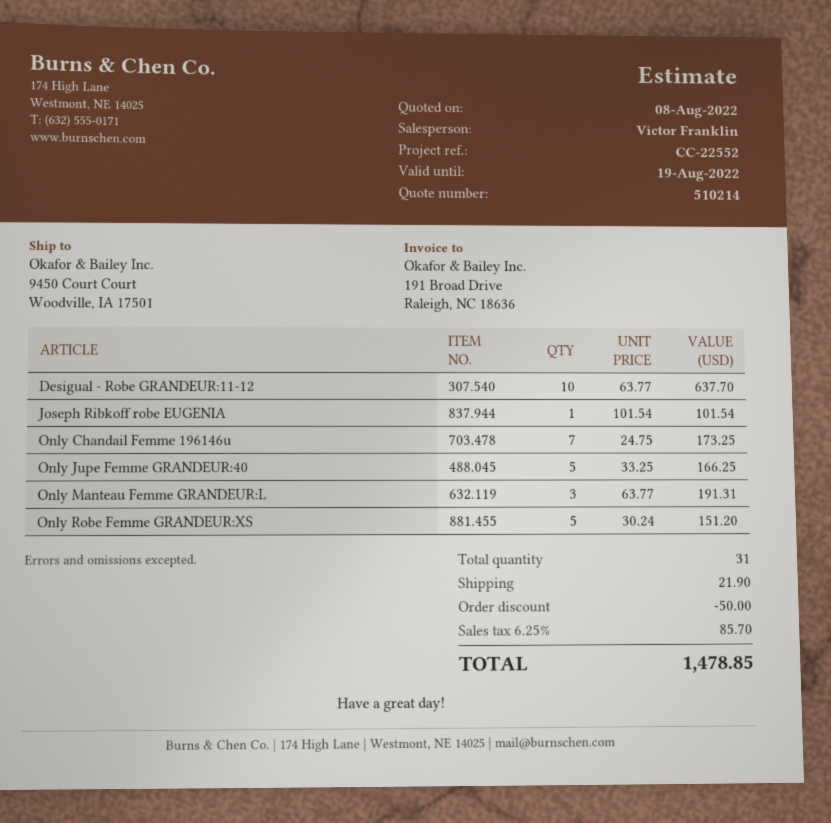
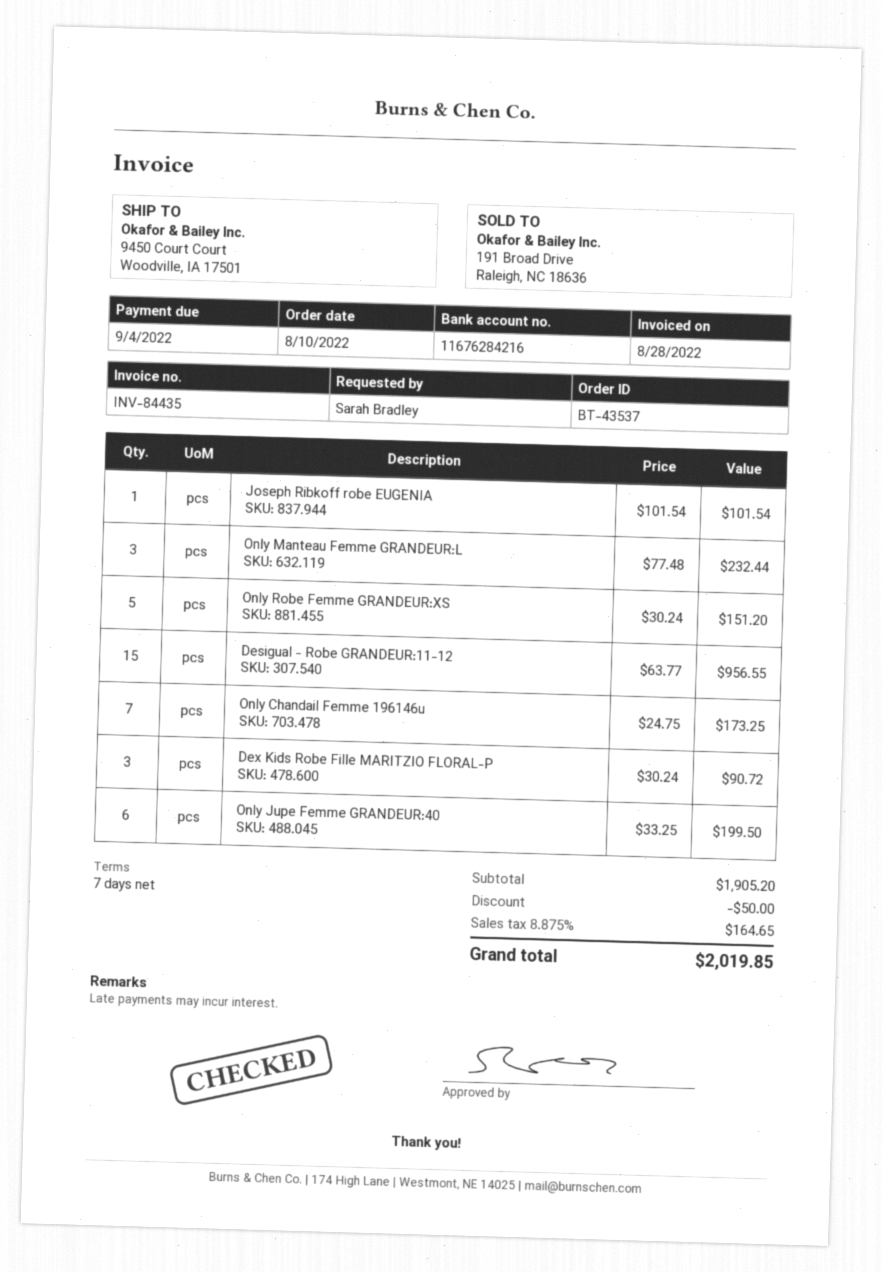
Desigual - Robe GRANDEUR:11-12: 10 x 63.77 = 637.70 -> 15 x 63.77 = 956.55
Only Jupe Femme GRANDEUR:40: 5 x 33.25 = 166.25 -> 6 x 33.25 = 199.50
Only Manteau Femme GRANDEUR:L: 3 x 63.77 = 191.31 -> 3 x 77.48 = 232.44
Dex Kids Robe Fille MARITZIO FLORAL-P: none -> 3 x 30.24 = 90.72
shipping: 21.90 -> none
tax: 6.25% = 85.70 -> 8.875% = 164.65
total: 1478.85 -> 2019.85

